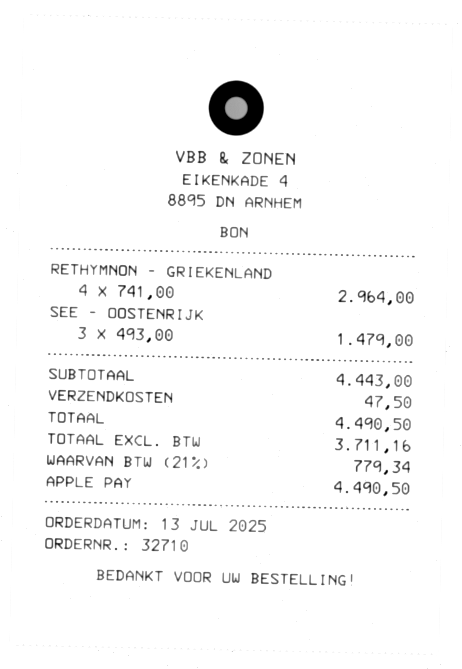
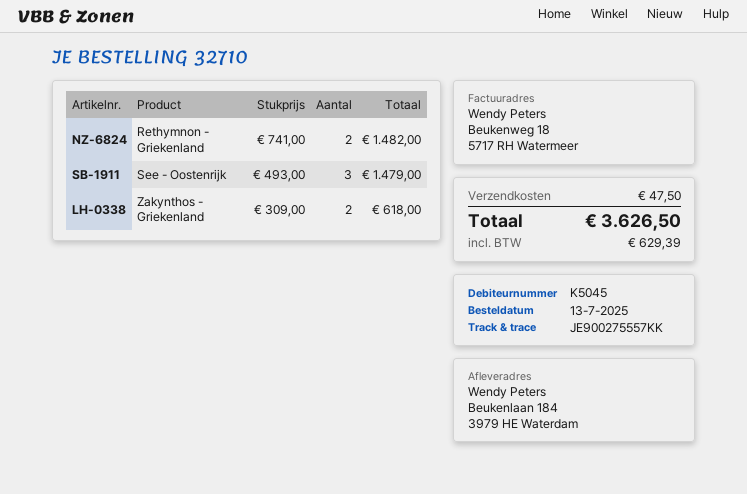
RETHYMNON - GRIEKENLAND: 4 x 741.00 = 2964.00 -> 2 x 741.00 = 1482.00
Zakynthos - Griekenland: none -> 2 x 309.00 = 618.00
tax: 779.34 -> 629.39
total: 4490.50 -> 3626.50

